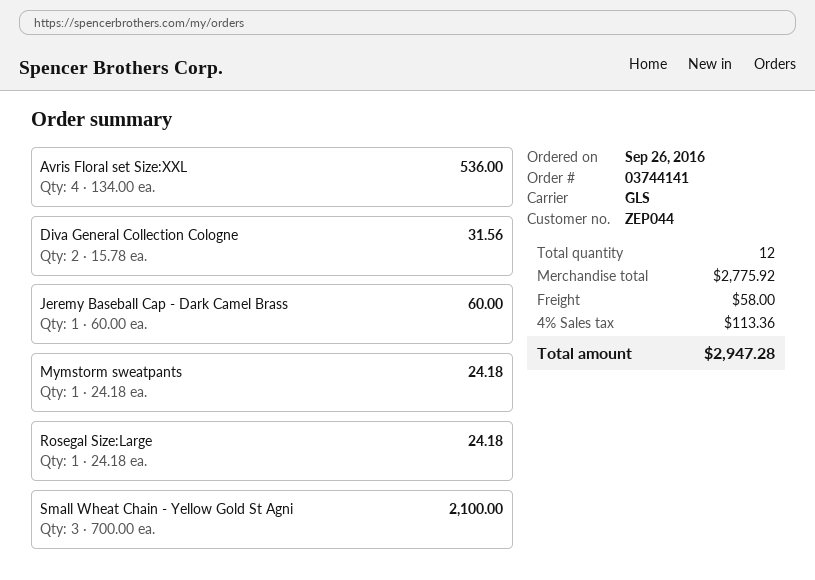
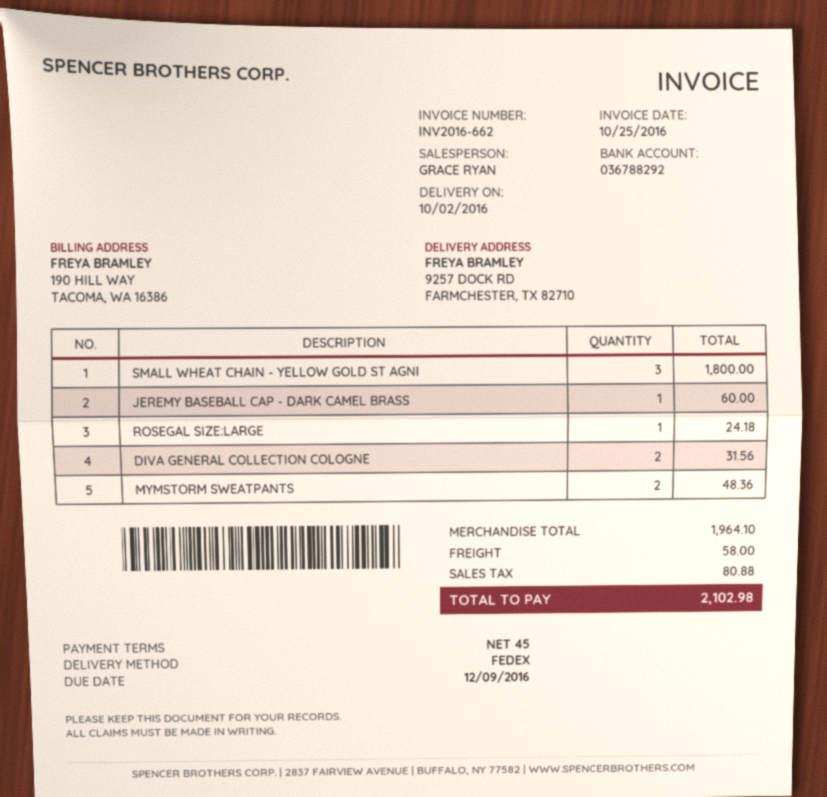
shipping method: GLS -> FedEx
Avris Floral set Size:XXL: 4 for 536.00 -> none
Mymstorm sweatpants: 1 for 24.18 -> 2 for 48.36
Small Wheat Chain - Yellow Gold St Agni: 3 for 2100.00 -> 3 for 1800.00
subtotal: 2775.92 -> 1964.10
tax: 113.36 -> 80.88
total: 2947.28 -> 2102.98

